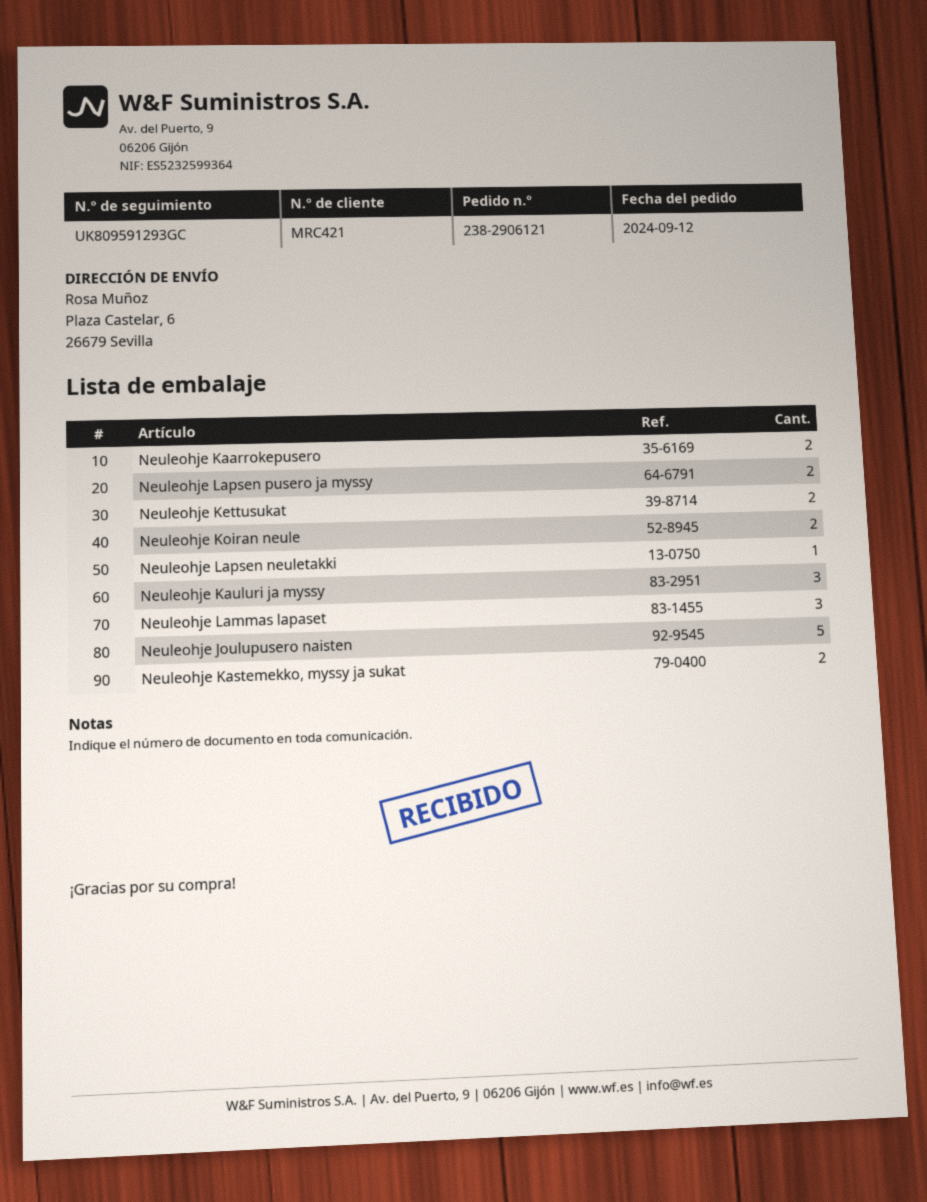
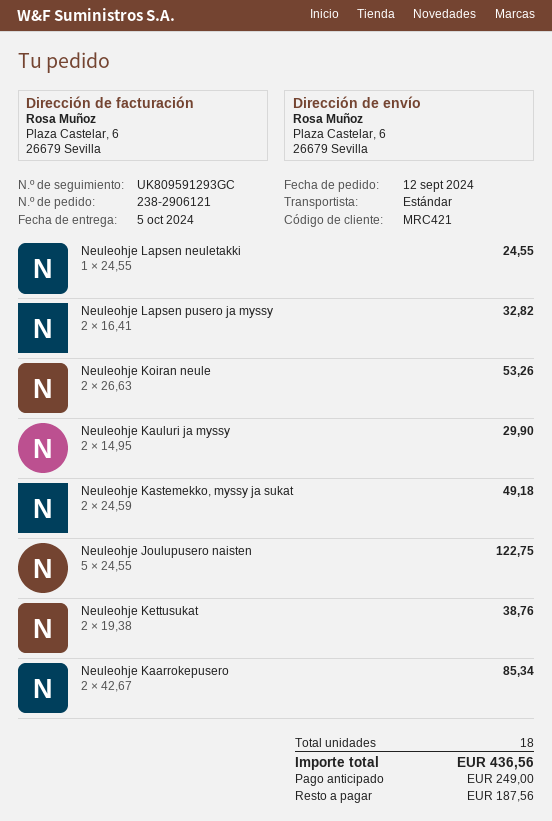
Neuleohje Kauluri ja myssy: 3 -> 2
Neuleohje Lammas lapaset: 3 -> none

